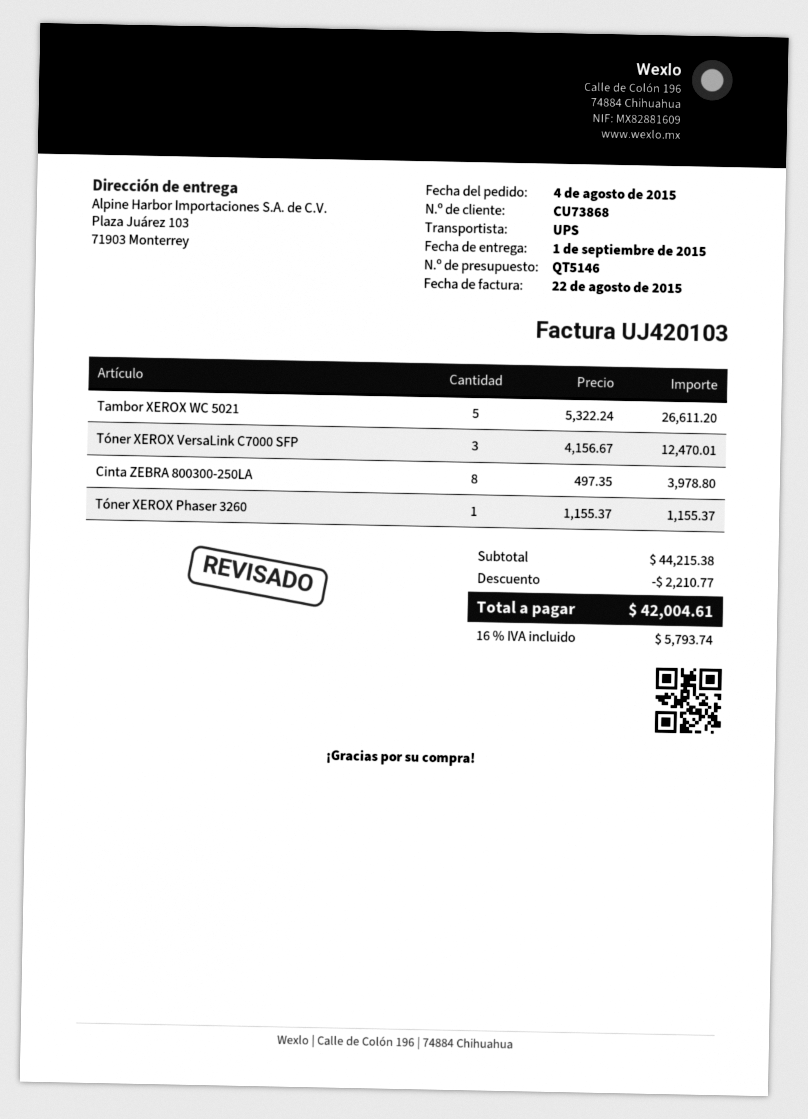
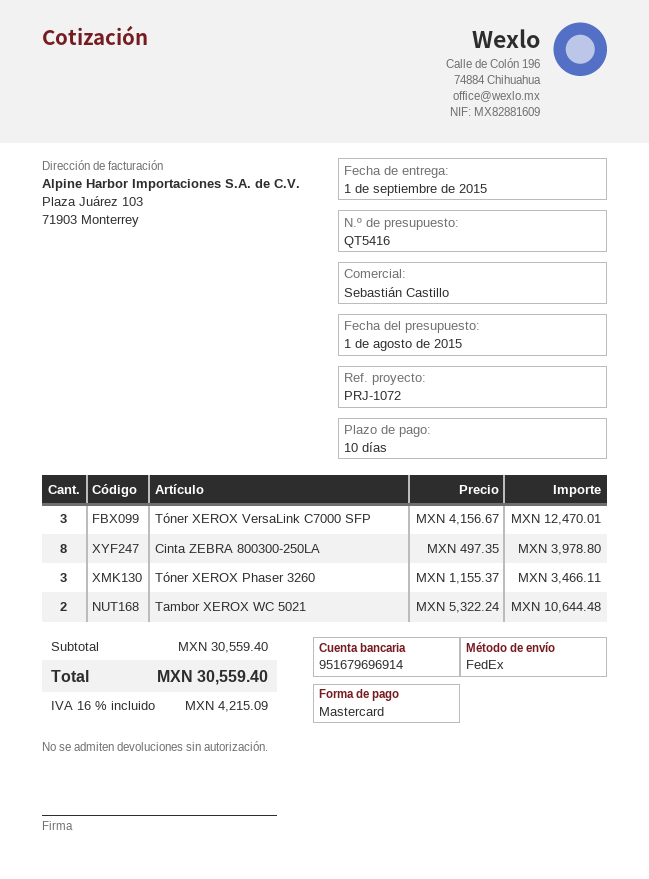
quote number: QT5146 -> QT5416
shipping method: UPS -> FedEx
Tambor XEROX WC 5021: 5 x 5322.24 = 26611.20 -> 2 x 5322.24 = 10644.48
Tóner XEROX Phaser 3260: 1 x 1155.37 = 1155.37 -> 3 x 1155.37 = 3466.11
subtotal: 44215.38 -> 30559.40
discount: 2210.77 -> none
tax: 16% = 5793.74 -> 16% = 4215.09
total: 42004.61 -> 30559.40

